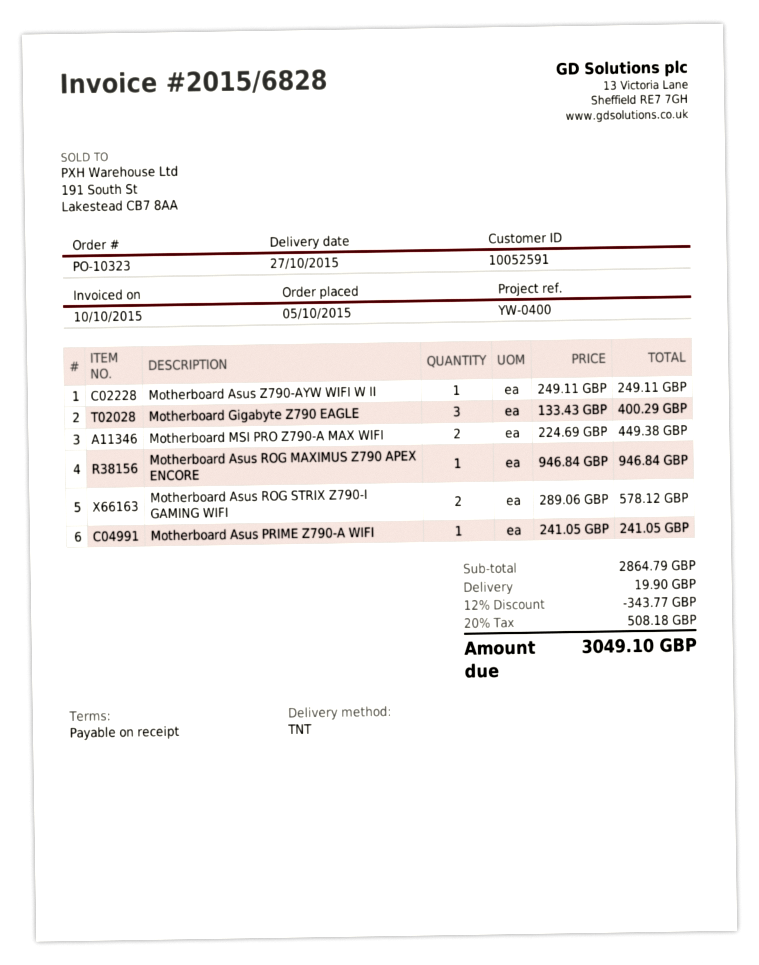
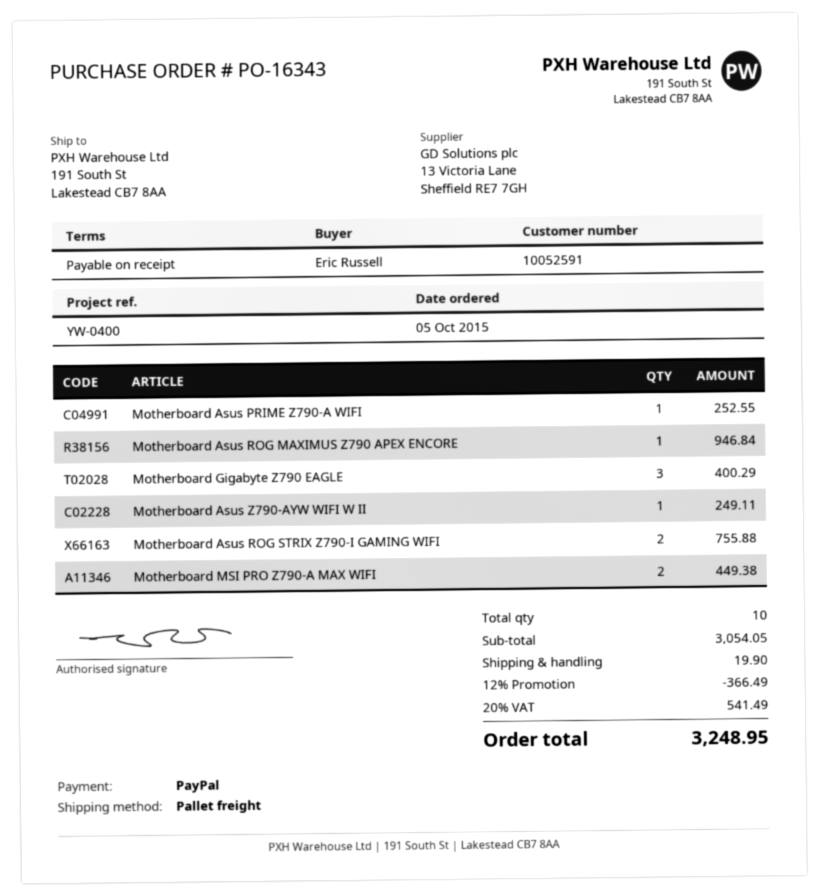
order number: PO-10323 -> PO-16343
shipping method: TNT -> pallet freight
Motherboard Asus ROG STRIX Z790-I GAMING WIFI: 2 for 578.12 -> 2 for 755.88
Motherboard Asus PRIME Z790-A WIFI: 1 for 241.05 -> 1 for 252.55
subtotal: 2864.79 -> 3054.05
discount: 12% = 343.77 -> 12% = 366.49
tax: 20% = 508.18 -> 20% = 541.49
total: 3049.10 -> 3248.95

